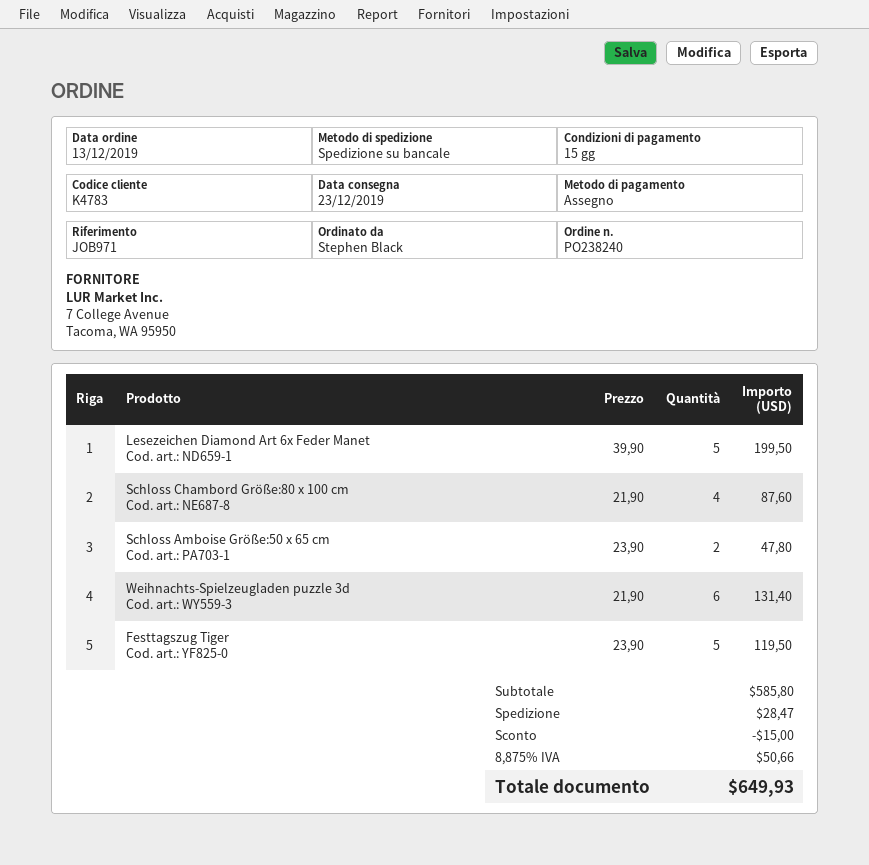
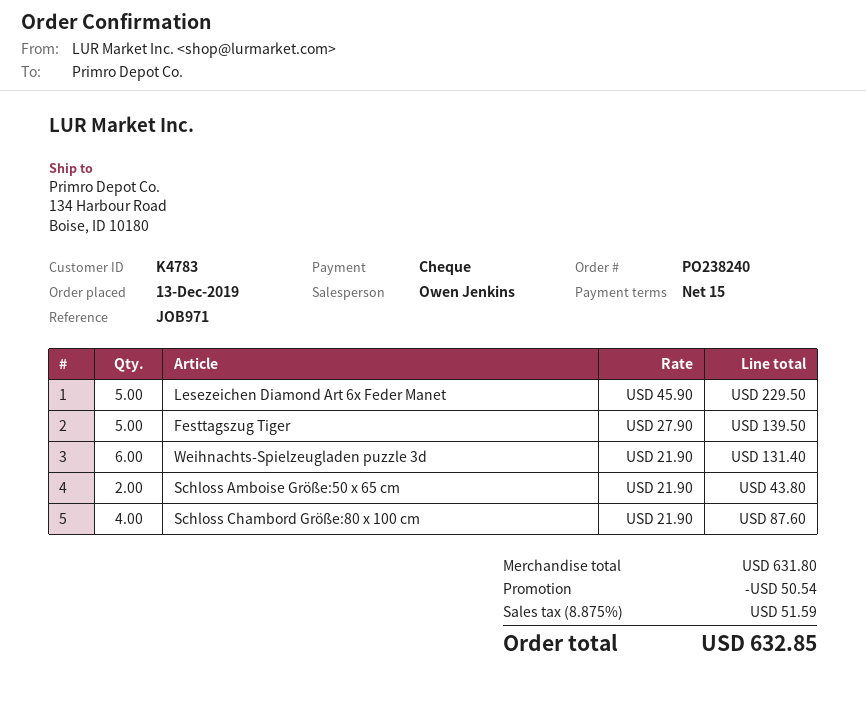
Lesezeichen Diamond Art 6x Feder Manet: 5 x 39.90 = 199.50 -> 5 x 45.90 = 229.50
Schloss Amboise Größe:50 x 65 cm: 2 x 23.90 = 47.80 -> 2 x 21.90 = 43.80
Festtagszug Tiger: 5 x 23.90 = 119.50 -> 5 x 27.90 = 139.50
subtotal: 585.80 -> 631.80
discount: 15.00 -> 50.54
shipping: 28.47 -> none
tax: 8.875% = 50.66 -> 8.875% = 51.59
total: 649.93 -> 632.85

